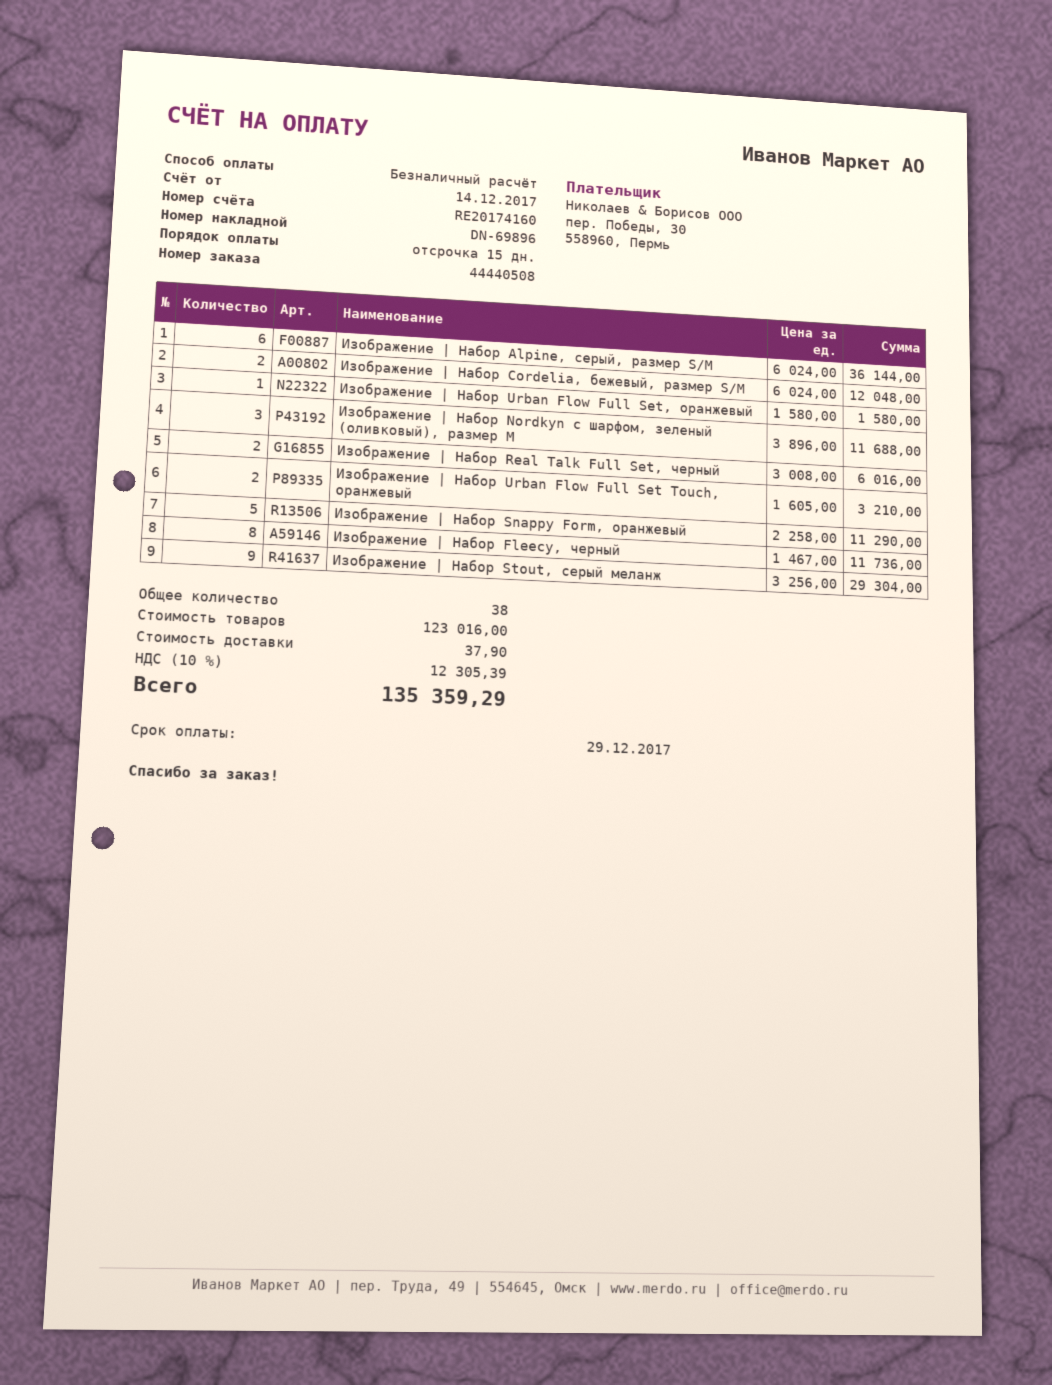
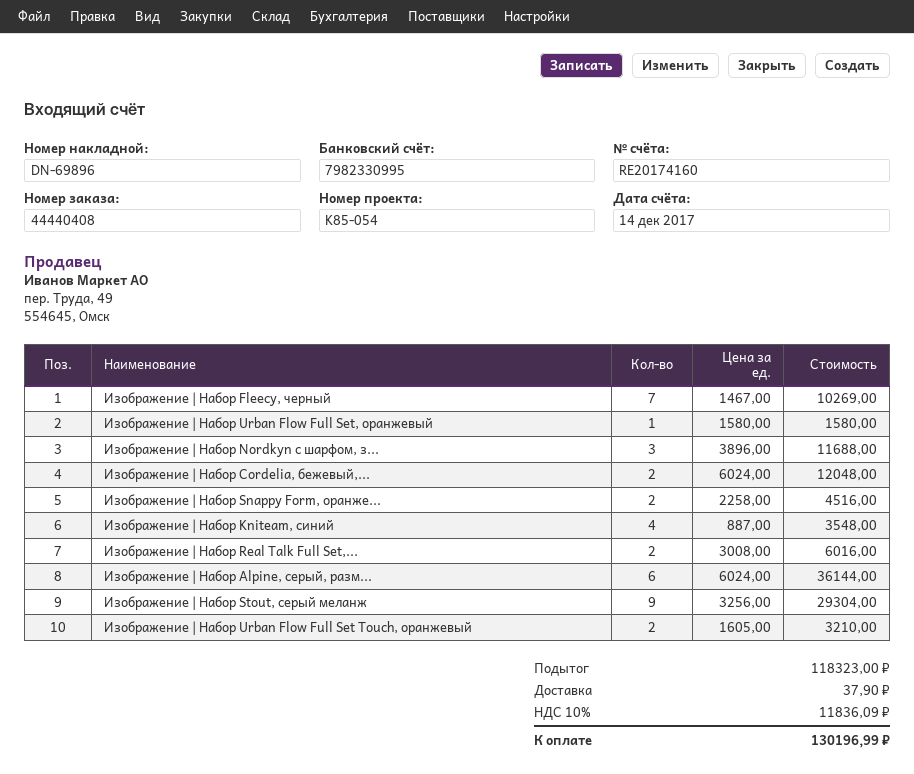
order number: 44440508 -> 44440408
Изображение | Набор Snappy Form, оранжевый: 5 x 2258.00 = 11290.00 -> 2 x 2258.00 = 4516.00
Изображение | Набор Fleecy, черный: 8 x 1467.00 = 11736.00 -> 7 x 1467.00 = 10269.00
Изображение | Набор Kniteam, синий: none -> 4 x 887.00 = 3548.00
subtotal: 123016.00 -> 118323.00
tax: 10% = 12305.39 -> 10% = 11836.09
total: 135359.29 -> 130196.99

